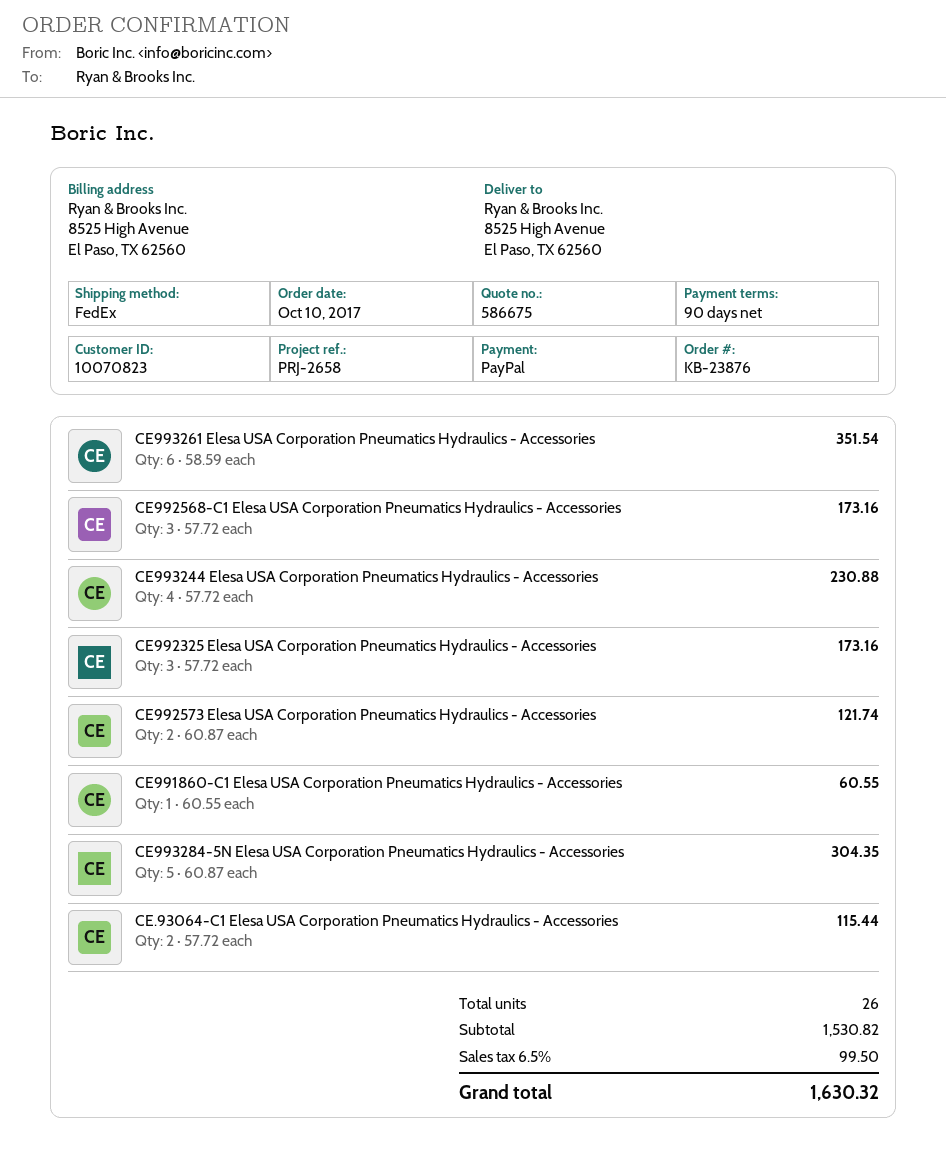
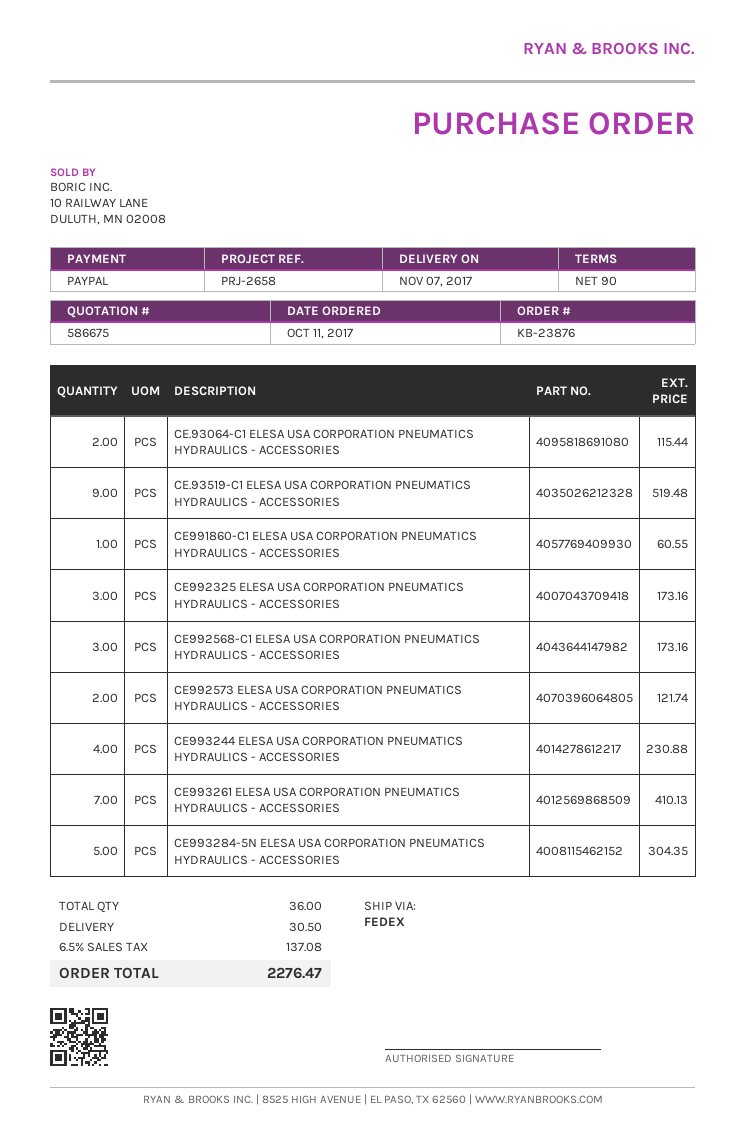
order date: 2017-10-10 -> 2017-10-11
CE993261 Elesa USA Corporation Pneumatics Hydraulics - Accessories: 6 for 351.54 -> 7 for 410.13
CE.93519-C1 ELESA USA CORPORATION PNEUMATICS HYDRAULICS - ACCESSORIES: none -> 9 for 519.48
total quantity: 26 -> 36
shipping: none -> 30.50
tax: 6.5% = 99.50 -> 6.5% = 137.08
total: 1630.32 -> 2276.47

